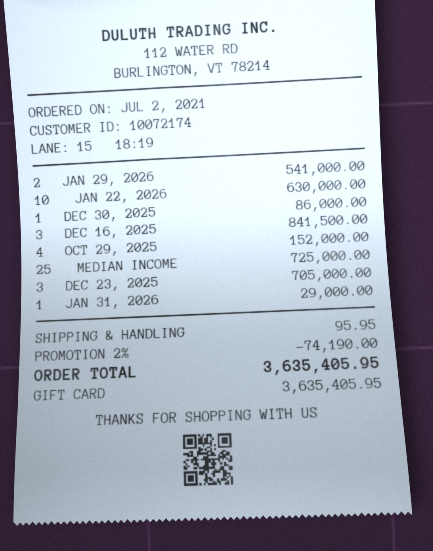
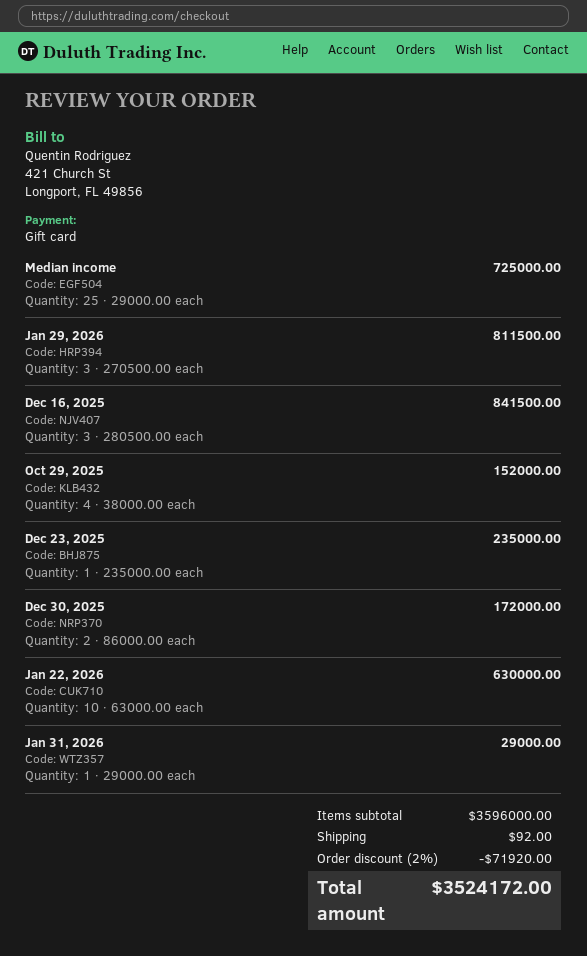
JAN 29, 2026: 2 for 541000.00 -> 3 for 811500.00
DEC 30, 2025: 1 for 86000.00 -> 2 for 172000.00
DEC 23, 2025: 3 for 705000.00 -> 1 for 235000.00
discount: 2% = 74190.00 -> 2% = 71920.00
shipping: 95.95 -> 92.00
total: 3635405.95 -> 3524172.00

